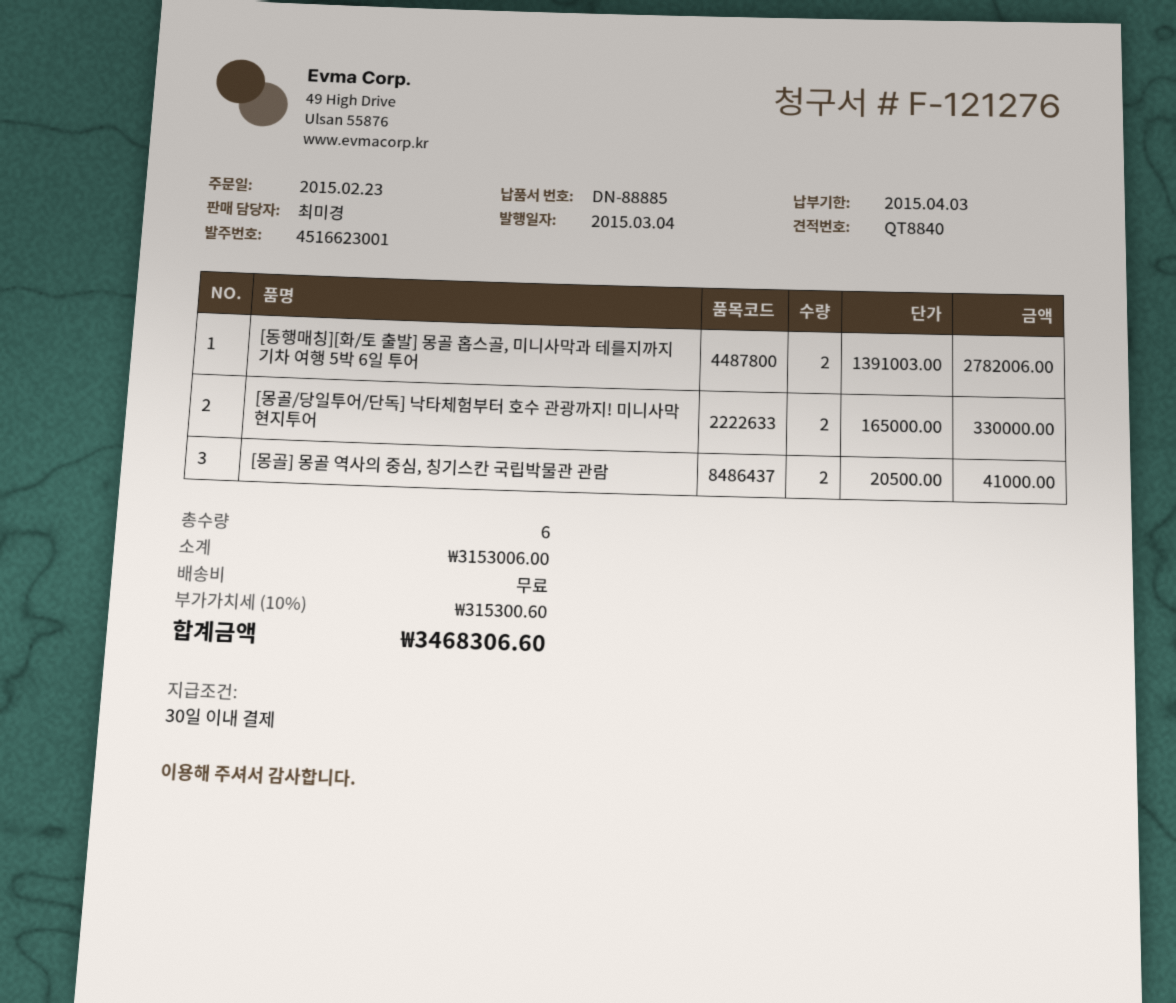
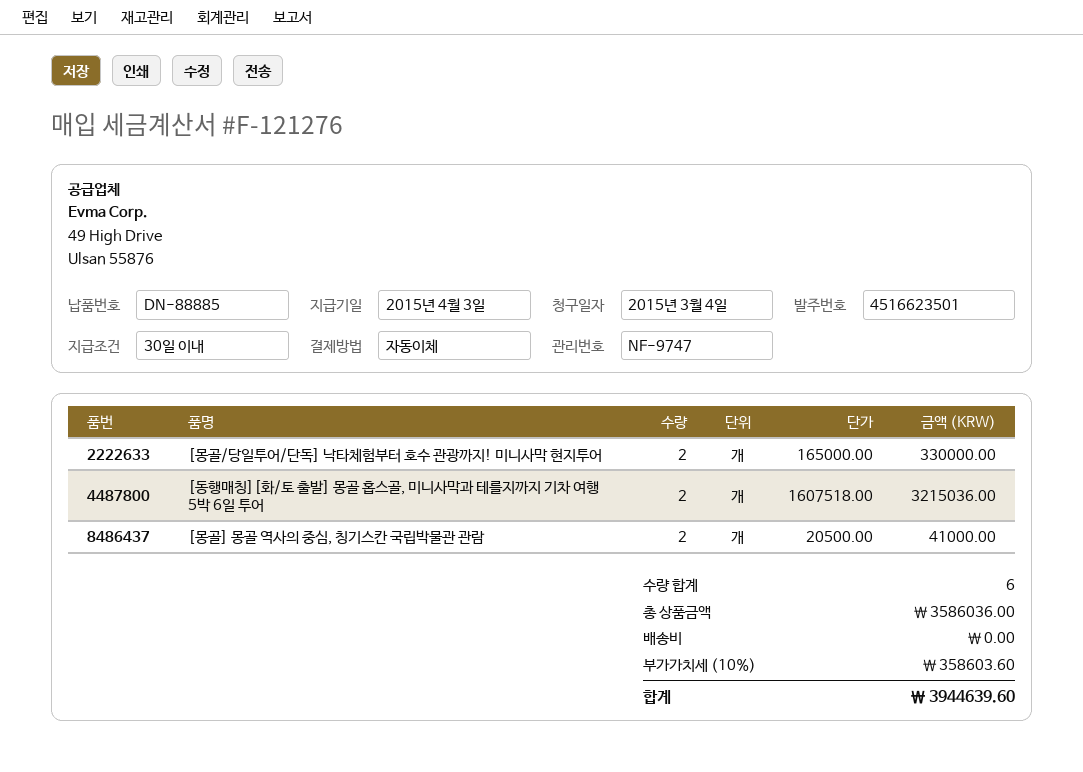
order number: 4516623001 -> 4516623501
[동행매칭][화/토 출발] 몽골 홉스골, 미니사막과 테를지까지 기차 여행 5박 6일 투어: 2 x 1391003.00 = 2782006.00 -> 2 x 1607518.00 = 3215036.00
subtotal: 3153006.00 -> 3586036.00
tax: 10% = 315300.60 -> 10% = 358603.60
total: 3468306.60 -> 3944639.60

